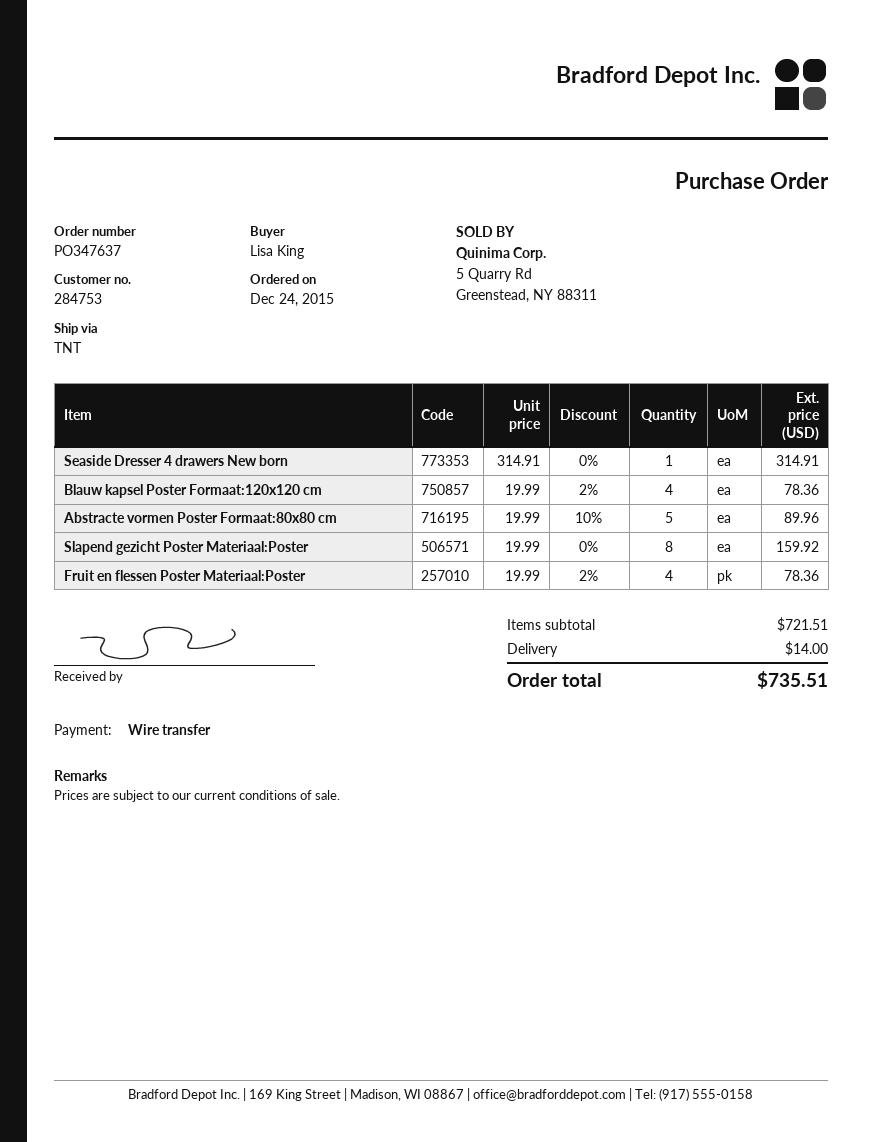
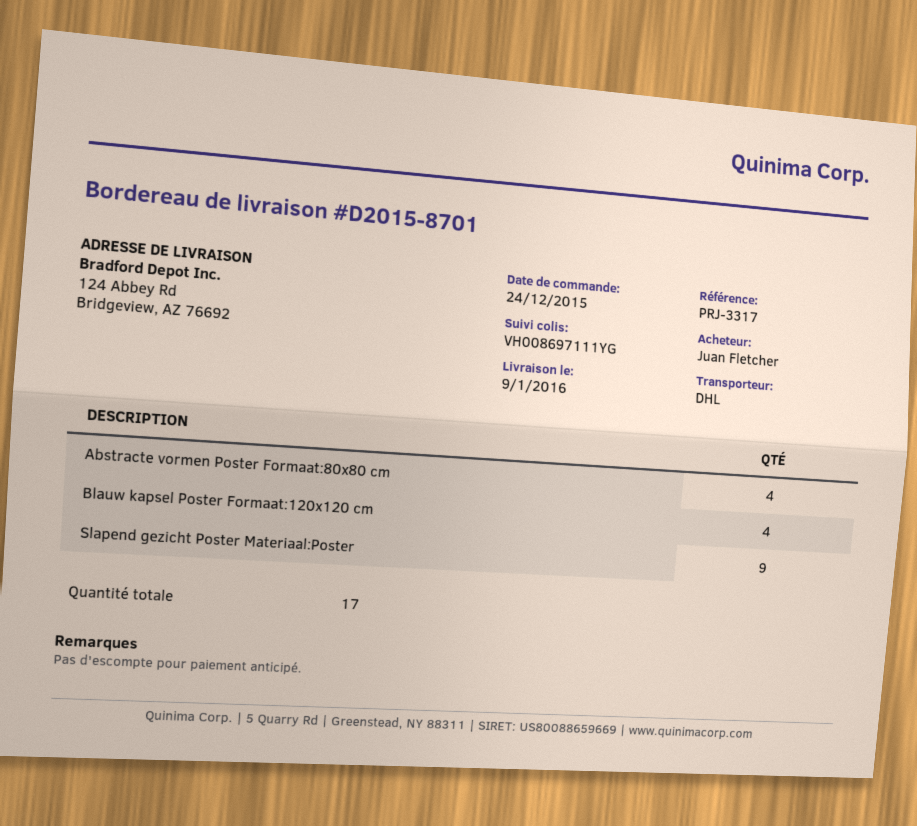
ordered by: Lisa King -> Juan Fletcher
shipping method: TNT -> DHL
Seaside Dresser 4 drawers New born: 1 -> none
Abstracte vormen Poster Formaat:80x80 cm: 5 -> 4
Slapend gezicht Poster Materiaal:Poster: 8 -> 9
Fruit en flessen Poster Materiaal:Poster: 4 -> none

